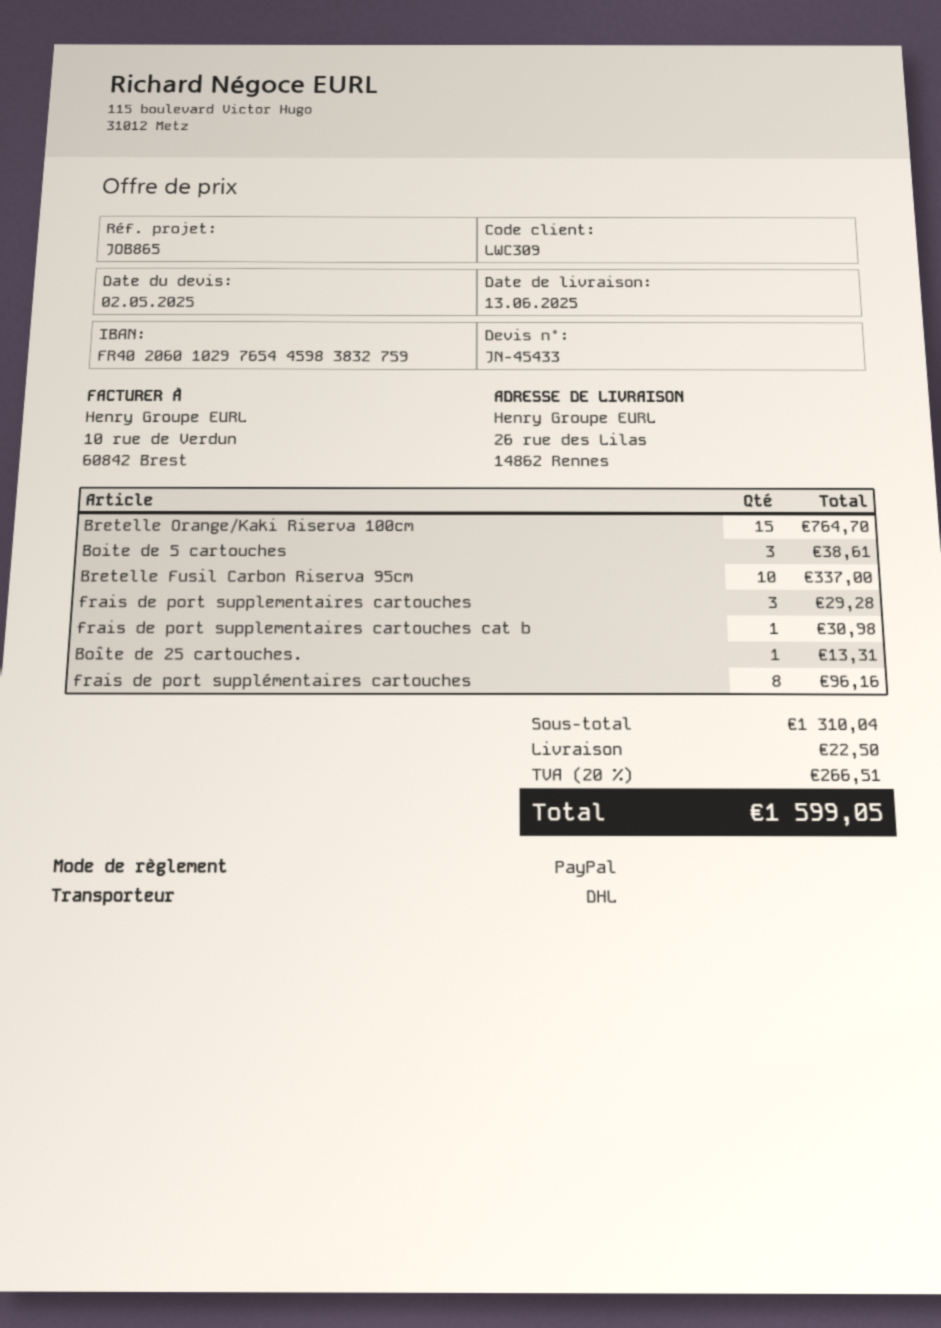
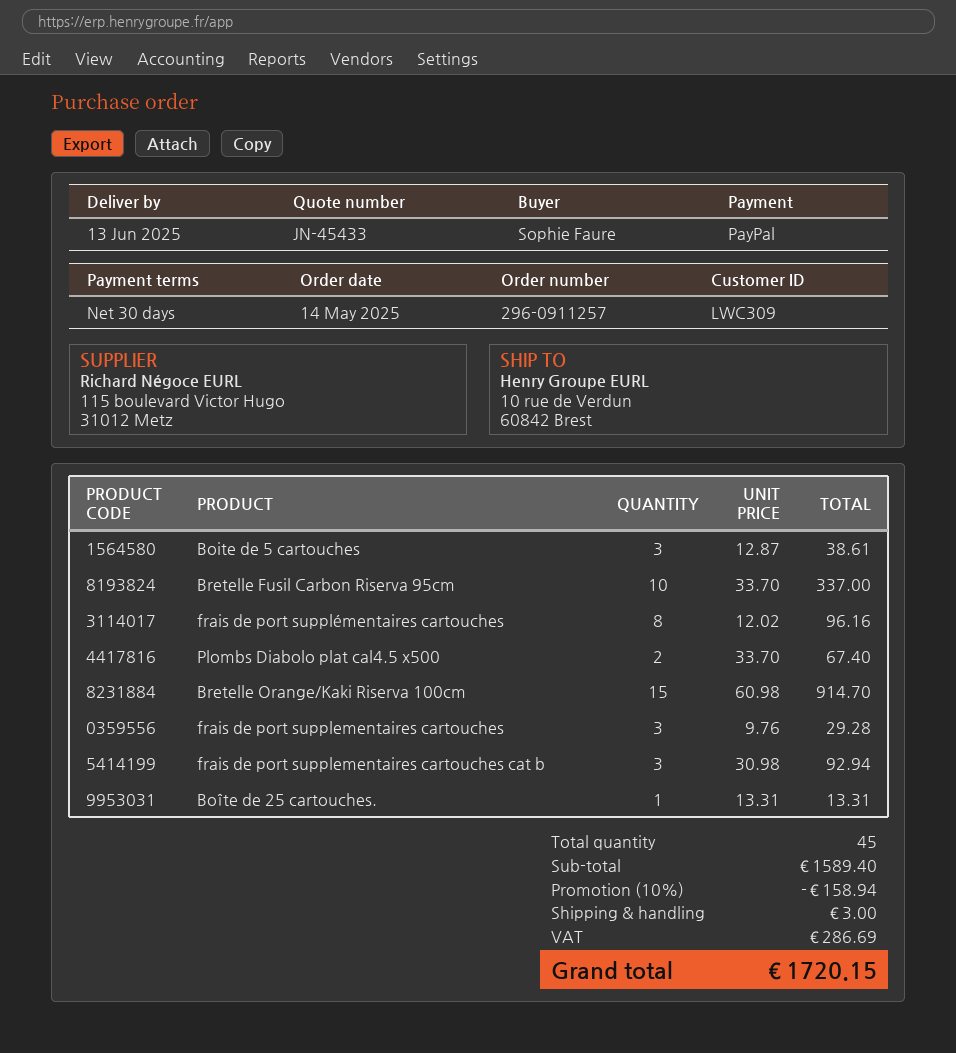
ship to: 26 rue des Lilas, 14862 Rennes -> 10 rue de Verdun, 60842 Brest
Bretelle Orange/Kaki Riserva 100cm: 15 for 764.70 -> 15 for 914.70
frais de port supplementaires cartouches cat b: 1 for 30.98 -> 3 for 92.94
Plombs Diabolo plat cal4.5 x500: none -> 2 for 67.40
subtotal: 1310.04 -> 1589.40
discount: none -> 10% = 158.94
shipping: 22.50 -> 3.00
tax: 266.51 -> 286.69
total: 1599.05 -> 1720.15

